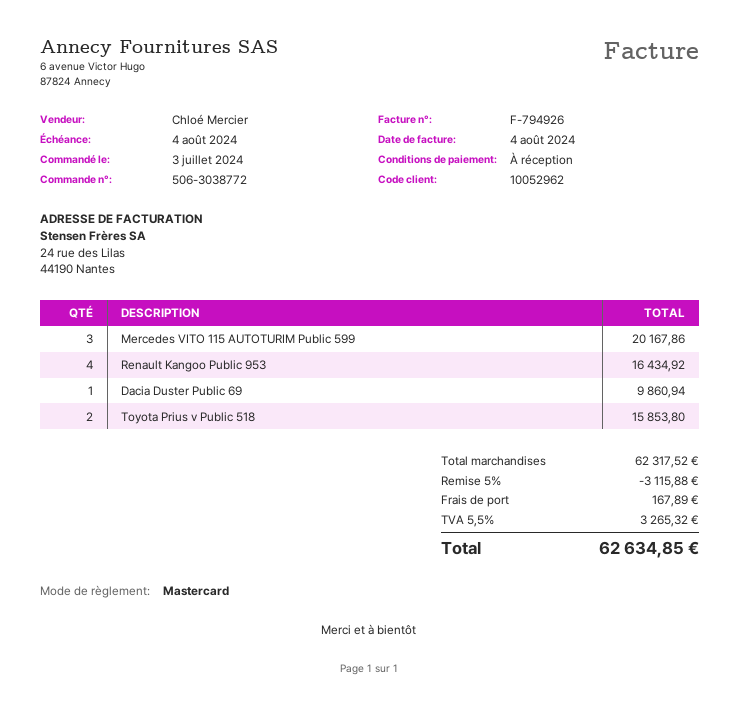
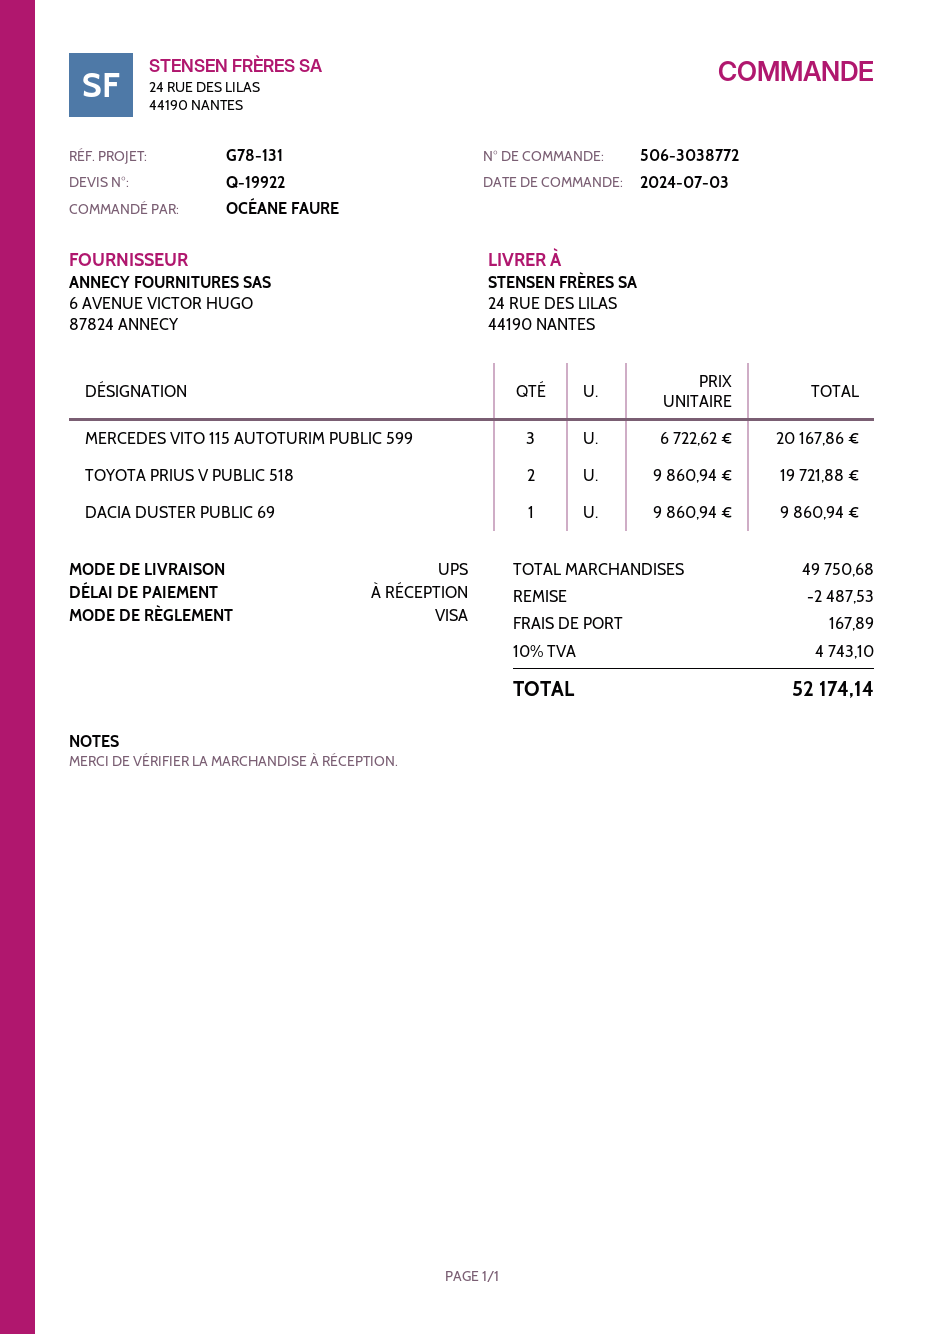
payment method: Mastercard -> Visa
Renault Kangoo Public 953: 4 for 16434.92 -> none
Toyota Prius v Public 518: 2 for 15853.80 -> 2 for 19721.88
subtotal: 62317.52 -> 49750.68
discount: 3115.88 -> 2487.53
tax: 5.5% = 3265.32 -> 10% = 4743.10
total: 62634.85 -> 52174.14

